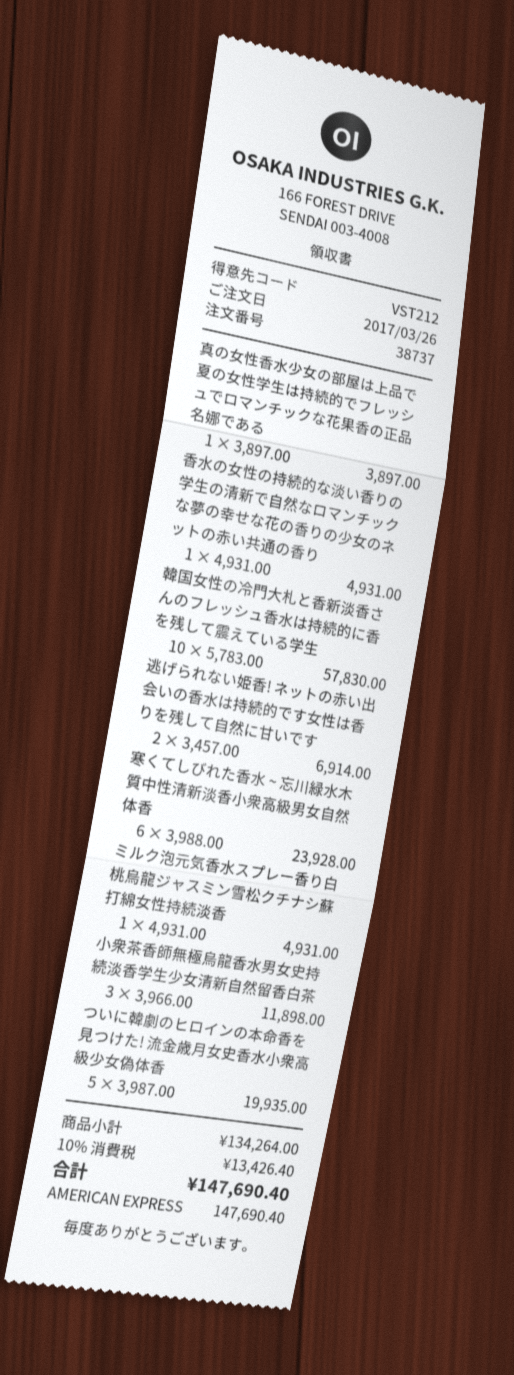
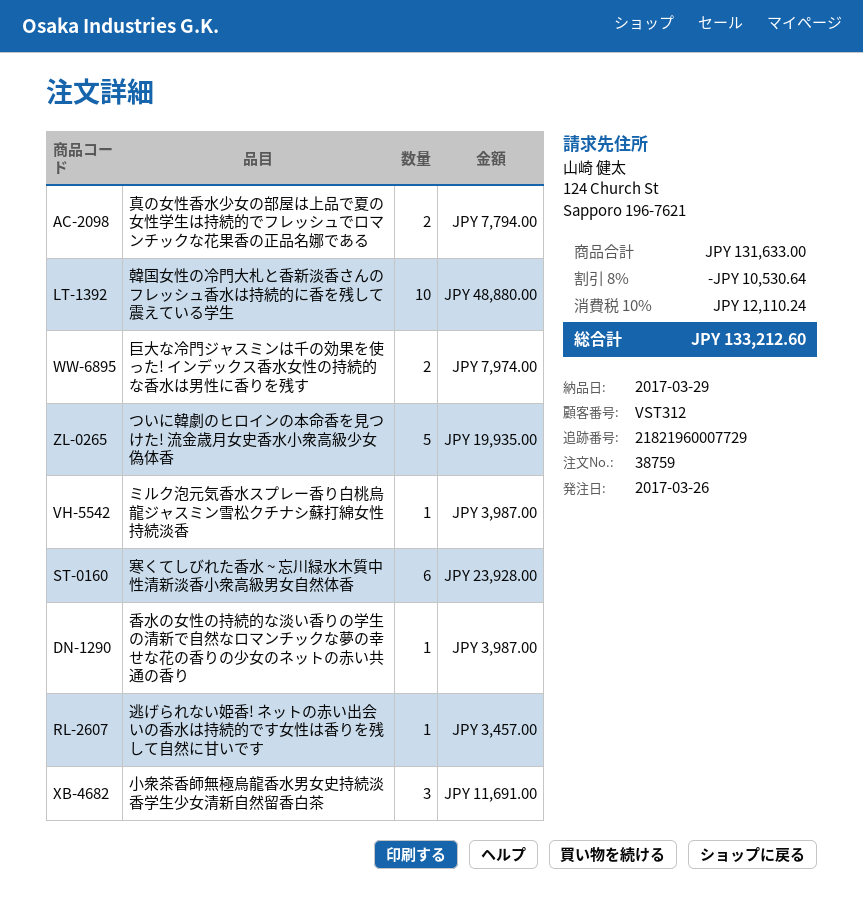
order number: 38737 -> 38759
customer number: VST212 -> VST312
真の女性香水少女の部屋は上品で夏の女性学生は持続的でフレッシュでロマンチックな花果香の正品名娜である: 1 for 3897.00 -> 2 for 7794.00
香水の女性の持続的な淡い香りの学生の清新で自然なロマンチックな夢の幸せな花の香りの少女のネットの赤い共通の香り: 1 for 4931.00 -> 1 for 3987.00
韓国女性の冷門大札と香新淡香さんのフレッシュ香水は持続的に香を残して震えている学生: 10 for 57830.00 -> 10 for 48880.00
逃げられない姫香! ネットの赤い出会いの香水は持続的です女性は香りを残して自然に甘いです: 2 for 6914.00 -> 1 for 3457.00
ミルク泡元気香水スプレー香り白桃烏龍ジャスミン雪松クチナシ蘇打綿女性持続淡香: 1 for 4931.00 -> 1 for 3987.00
小衆茶香師無極烏龍香水男女史持続淡香学生少女清新自然留香白茶: 3 for 11898.00 -> 3 for 11691.00
巨大な冷門ジャスミンは千の効果を使った! インデックス香水女性の持続的な香水は男性に香りを残す: none -> 2 for 7974.00
subtotal: 134264.00 -> 131633.00
discount: none -> 8% = 10530.64
tax: 10% = 13426.40 -> 10% = 12110.24
total: 147690.40 -> 133212.60

